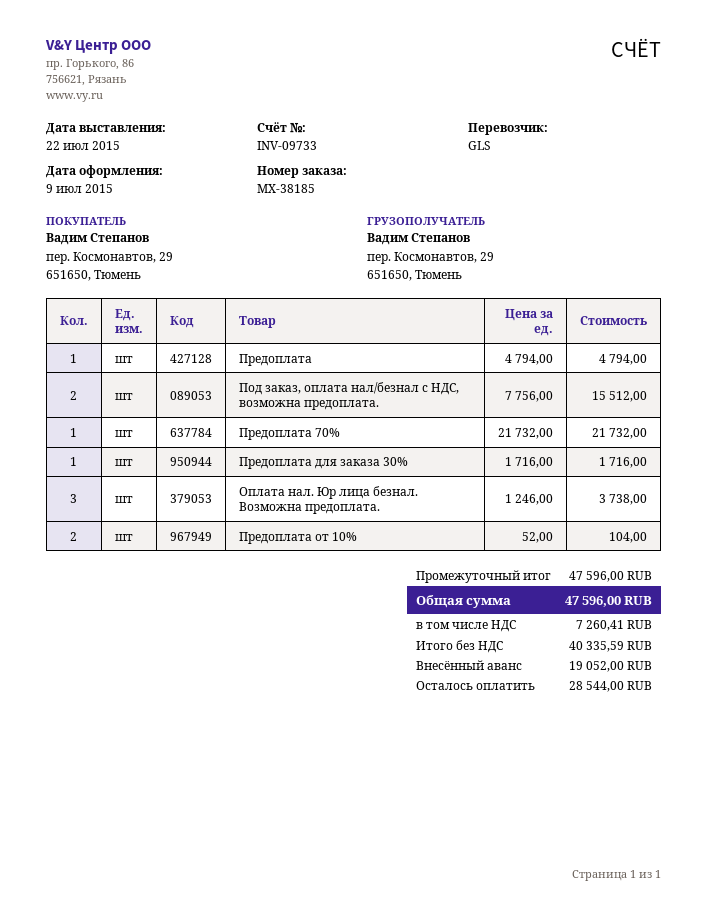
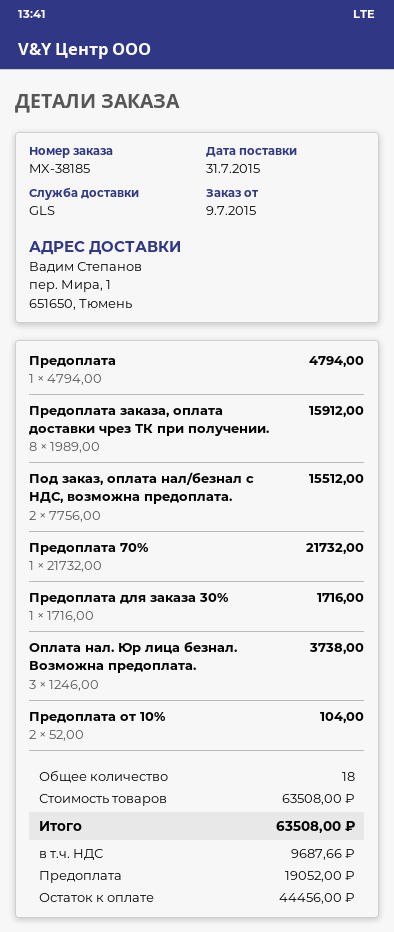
ship to: пер. Космонавтов, 29, 651650, Тюмень -> пер. Мира, 1, 651650, Тюмень
Предоплата заказа, оплата доставки чрез ТК при получении.: none -> 8 x 1989.00 = 15912.00
subtotal: 47596.00 -> 63508.00
tax: 7260.41 -> 9687.66
total: 47596.00 -> 63508.00
balance: 28544.00 -> 44456.00

